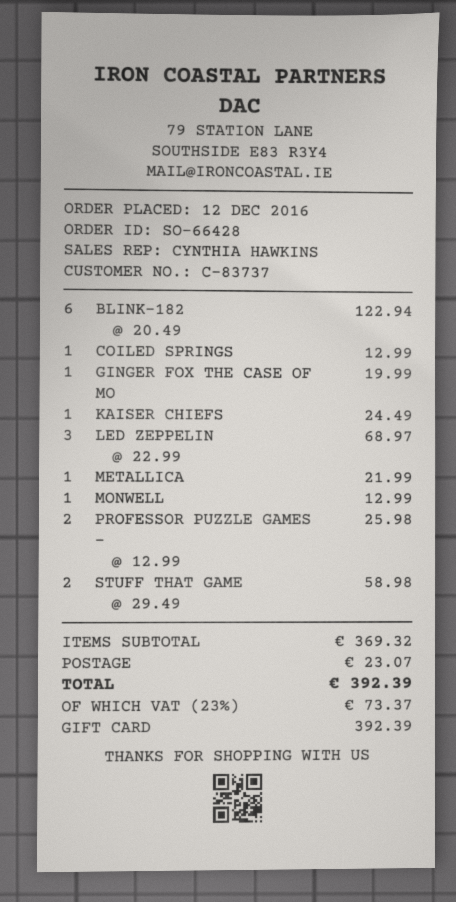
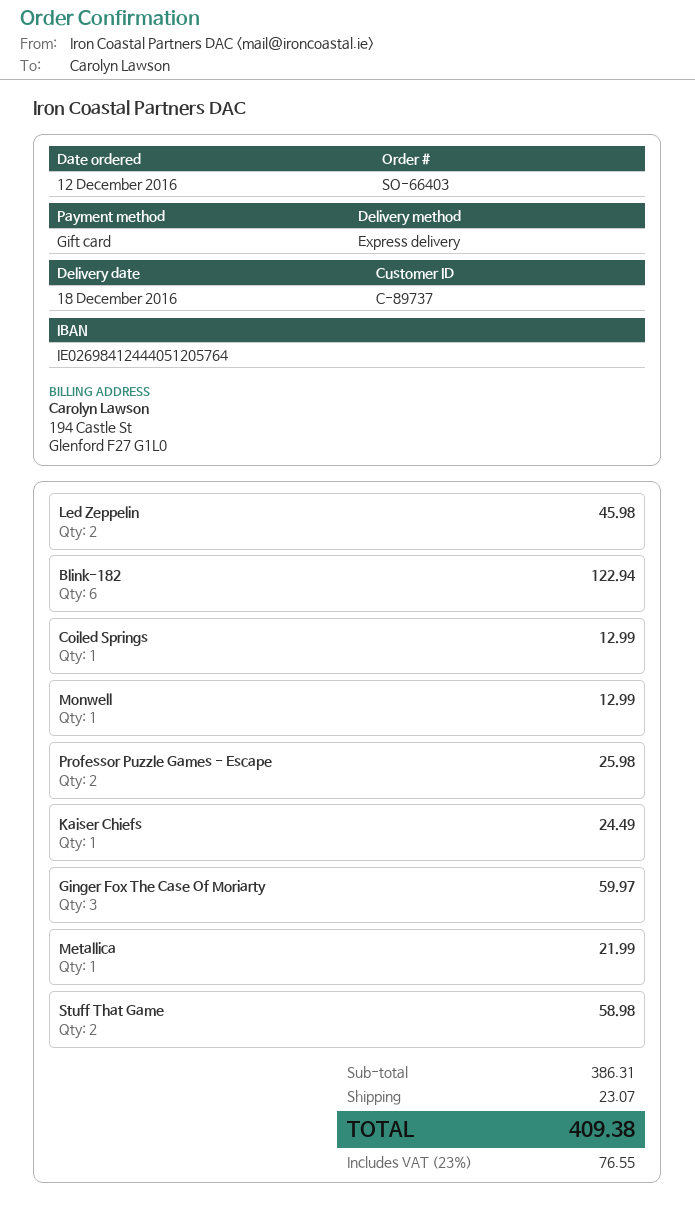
order number: SO-66428 -> SO-66403
customer number: C-83737 -> C-89737
GINGER FOX THE CASE OF MO: 1 for 19.99 -> 3 for 59.97
LED ZEPPELIN: 3 for 68.97 -> 2 for 45.98
subtotal: 369.32 -> 386.31
tax: 23% = 73.37 -> 23% = 76.55
total: 392.39 -> 409.38

